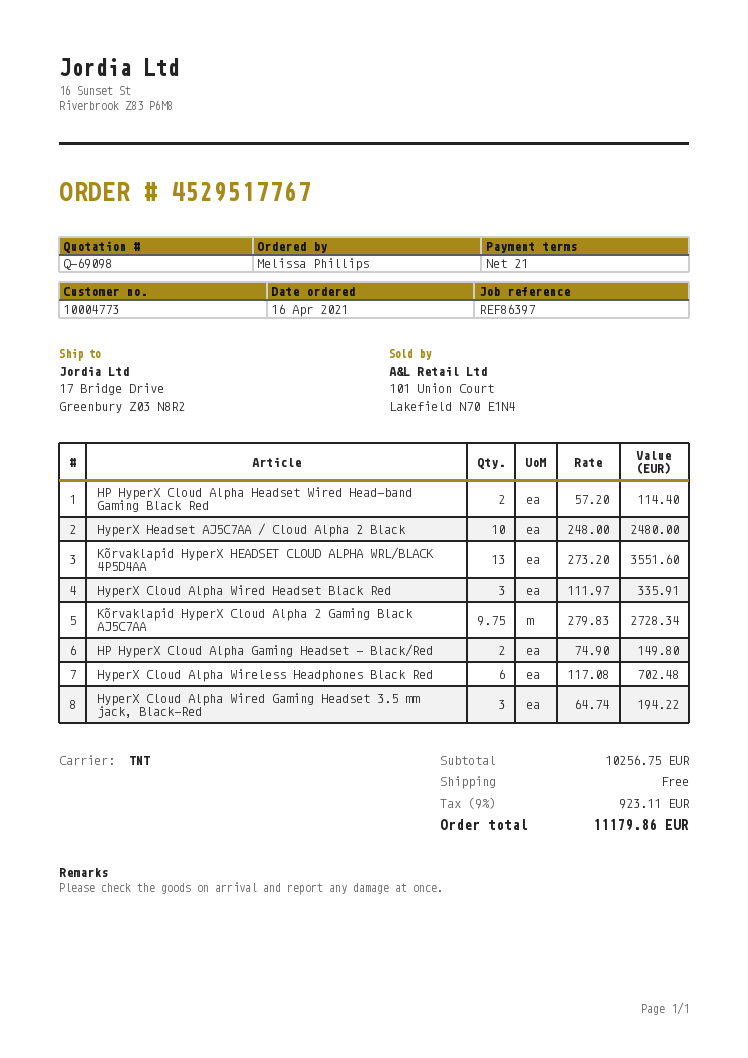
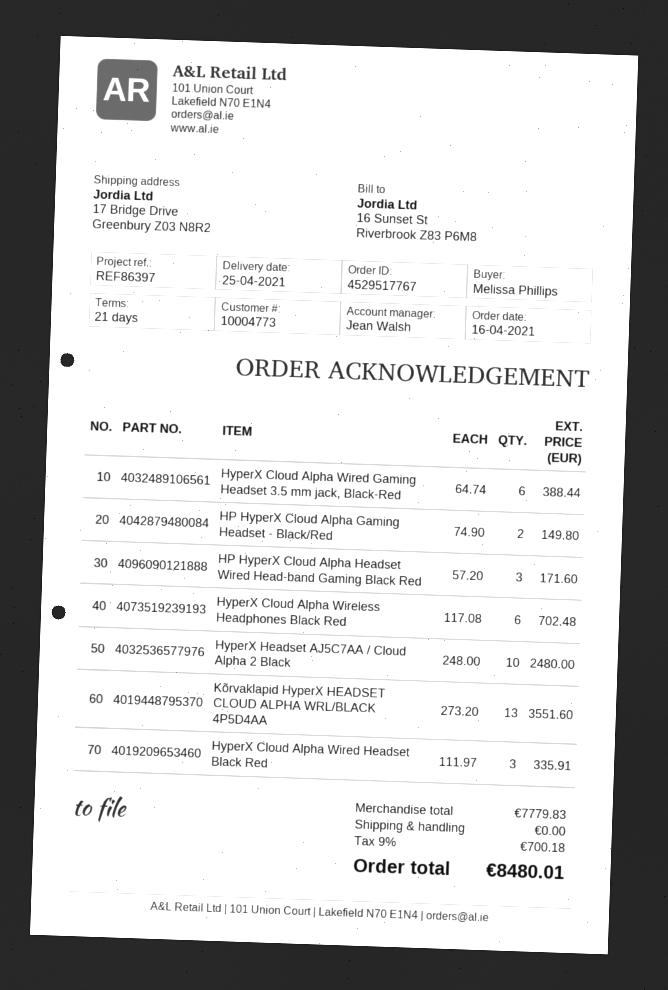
HP HyperX Cloud Alpha Headset Wired Head-band Gaming Black Red: 2 x 57.20 = 114.40 -> 3 x 57.20 = 171.60
Kõrvaklapid HyperX Cloud Alpha 2 Gaming Black AJ5C7AA: 9.75 x 279.83 = 2728.34 -> none
HyperX Cloud Alpha Wired Gaming Headset 3.5 mm jack, Black-Red: 3 x 64.74 = 194.22 -> 6 x 64.74 = 388.44
subtotal: 10256.75 -> 7779.83
tax: 9% = 923.11 -> 9% = 700.18
total: 11179.86 -> 8480.01

